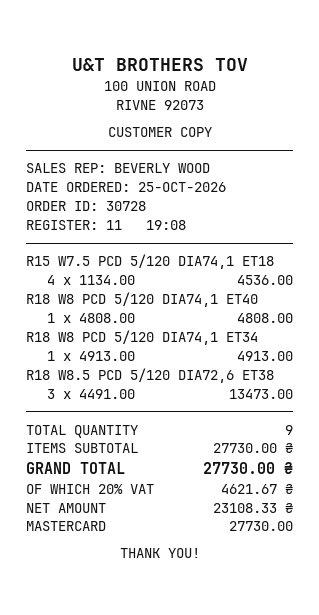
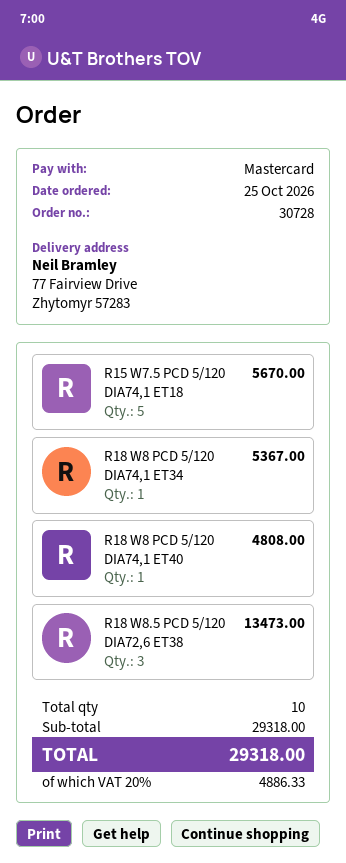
R15 W7.5 PCD 5/120 DIA74,1 ET18: 4 for 4536.00 -> 5 for 5670.00
R18 W8 PCD 5/120 DIA74,1 ET34: 1 for 4913.00 -> 1 for 5367.00
total quantity: 9 -> 10
subtotal: 27730.00 -> 29318.00
tax: 20% = 4621.67 -> 20% = 4886.33
total: 27730.00 -> 29318.00

